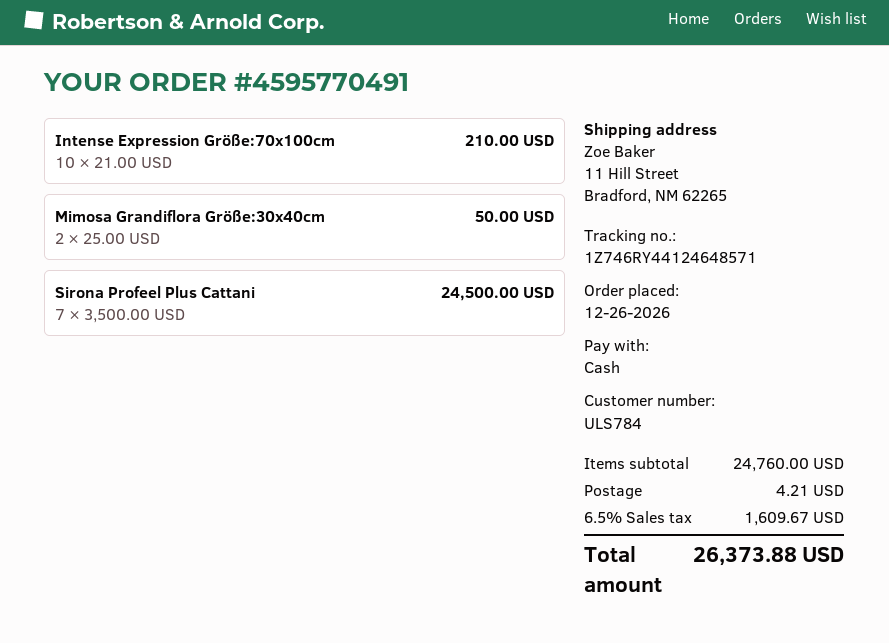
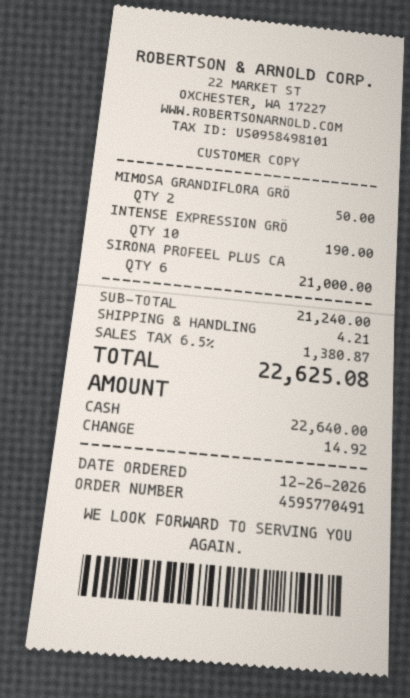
Intense Expression Größe:70x100cm: 10 for 210.00 -> 10 for 190.00
Sirona Profeel Plus Cattani: 7 for 24500.00 -> 6 for 21000.00
subtotal: 24760.00 -> 21240.00
tax: 6.5% = 1609.67 -> 6.5% = 1380.87
total: 26373.88 -> 22625.08

